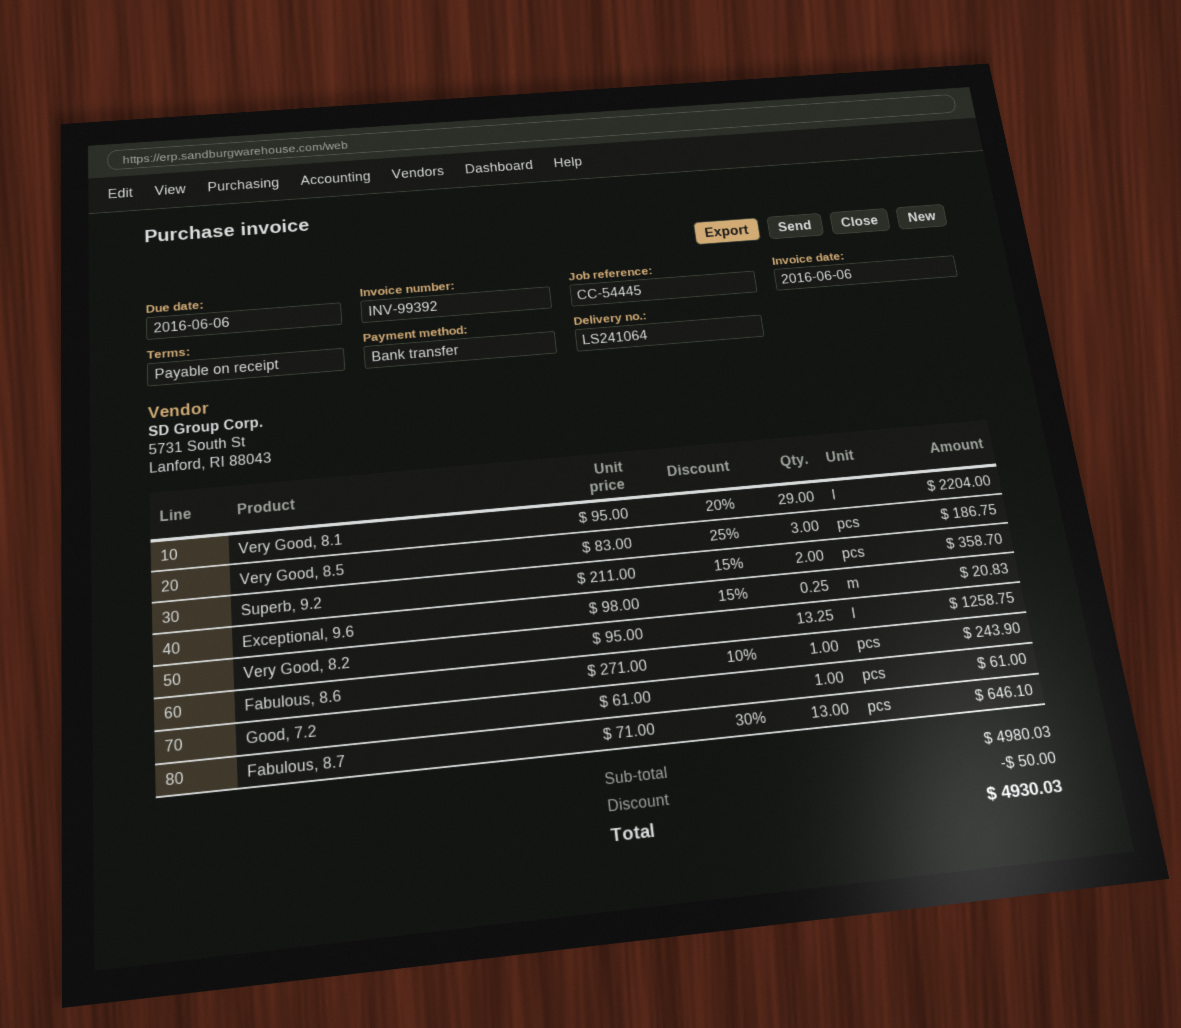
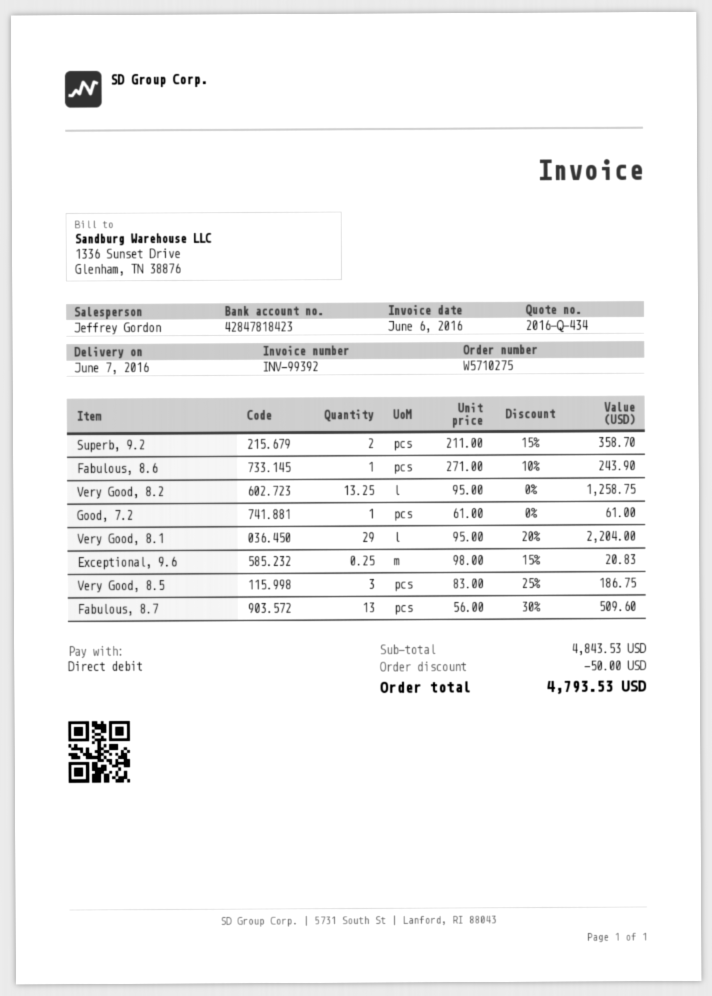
payment method: bank transfer -> direct debit
Fabulous, 8.7: 13 x 71.00 - 30% = 646.10 -> 13 x 56.00 - 30% = 509.60
subtotal: 4980.03 -> 4843.53
total: 4930.03 -> 4793.53

